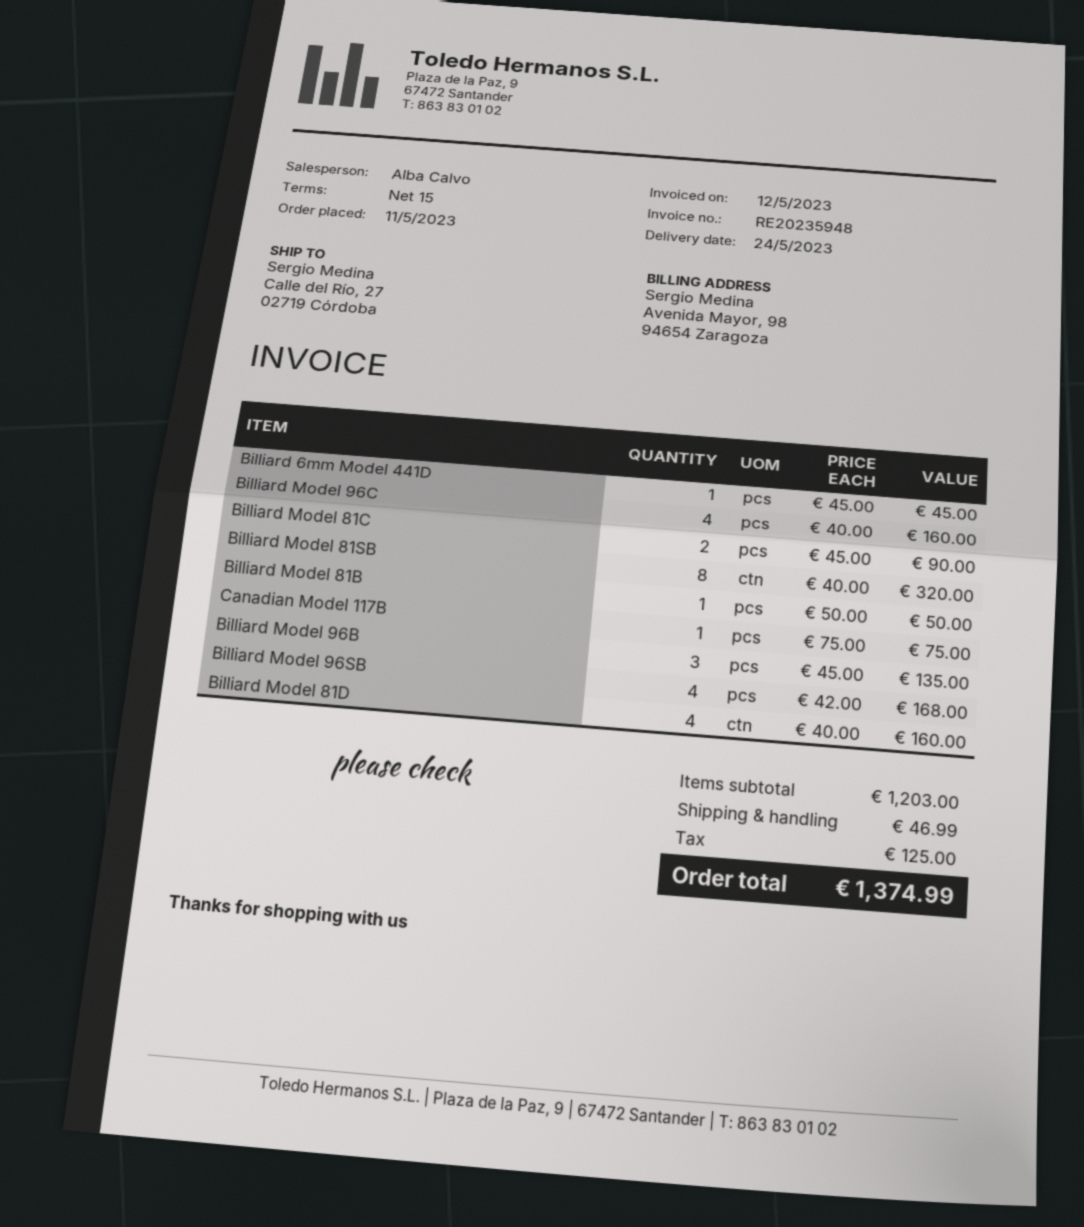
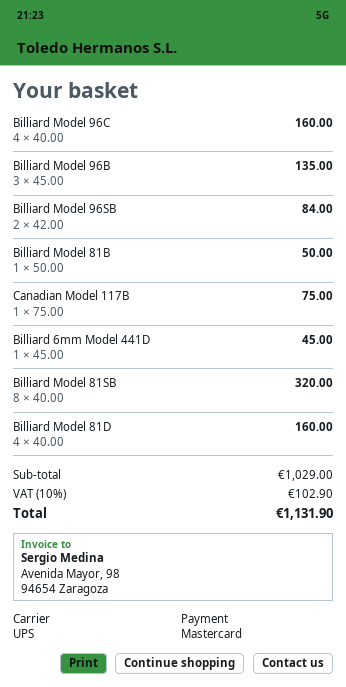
Billiard Model 81C: 2 x 45.00 = 90.00 -> none
Billiard Model 96SB: 4 x 42.00 = 168.00 -> 2 x 42.00 = 84.00
subtotal: 1203.00 -> 1029.00
shipping: 46.99 -> none
tax: 125.00 -> 102.90
total: 1374.99 -> 1131.90

